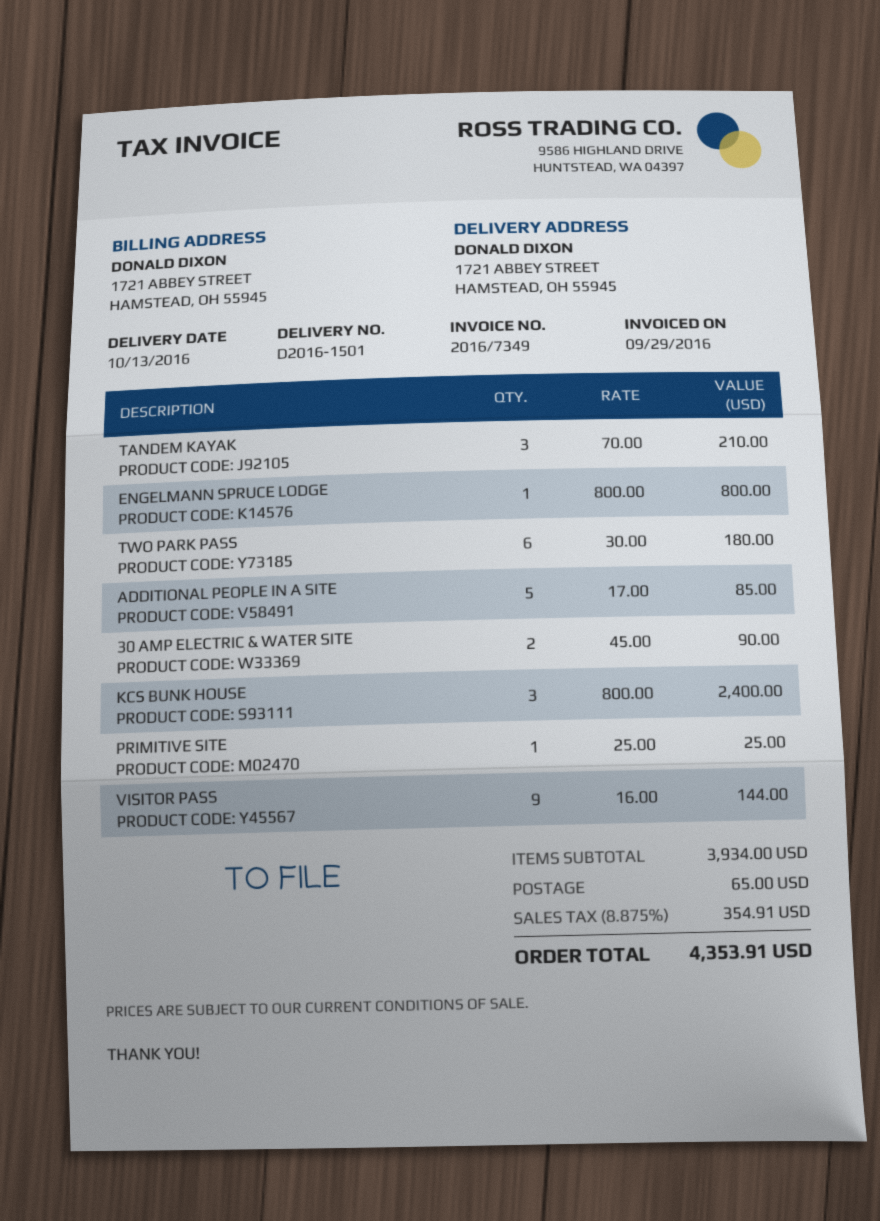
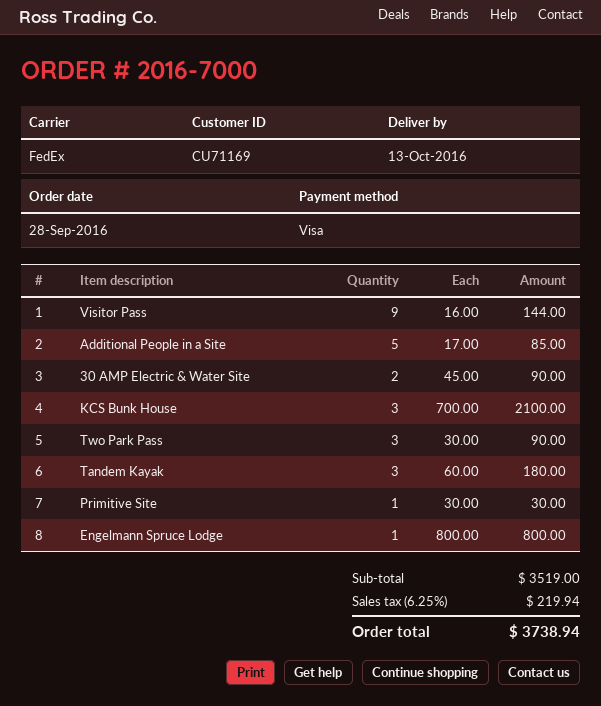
TANDEM KAYAK: 3 x 70.00 = 210.00 -> 3 x 60.00 = 180.00
TWO PARK PASS: 6 x 30.00 = 180.00 -> 3 x 30.00 = 90.00
KCS BUNK HOUSE: 3 x 800.00 = 2400.00 -> 3 x 700.00 = 2100.00
PRIMITIVE SITE: 1 x 25.00 = 25.00 -> 1 x 30.00 = 30.00
subtotal: 3934.00 -> 3519.00
shipping: 65.00 -> none
tax: 8.875% = 354.91 -> 6.25% = 219.94
total: 4353.91 -> 3738.94

